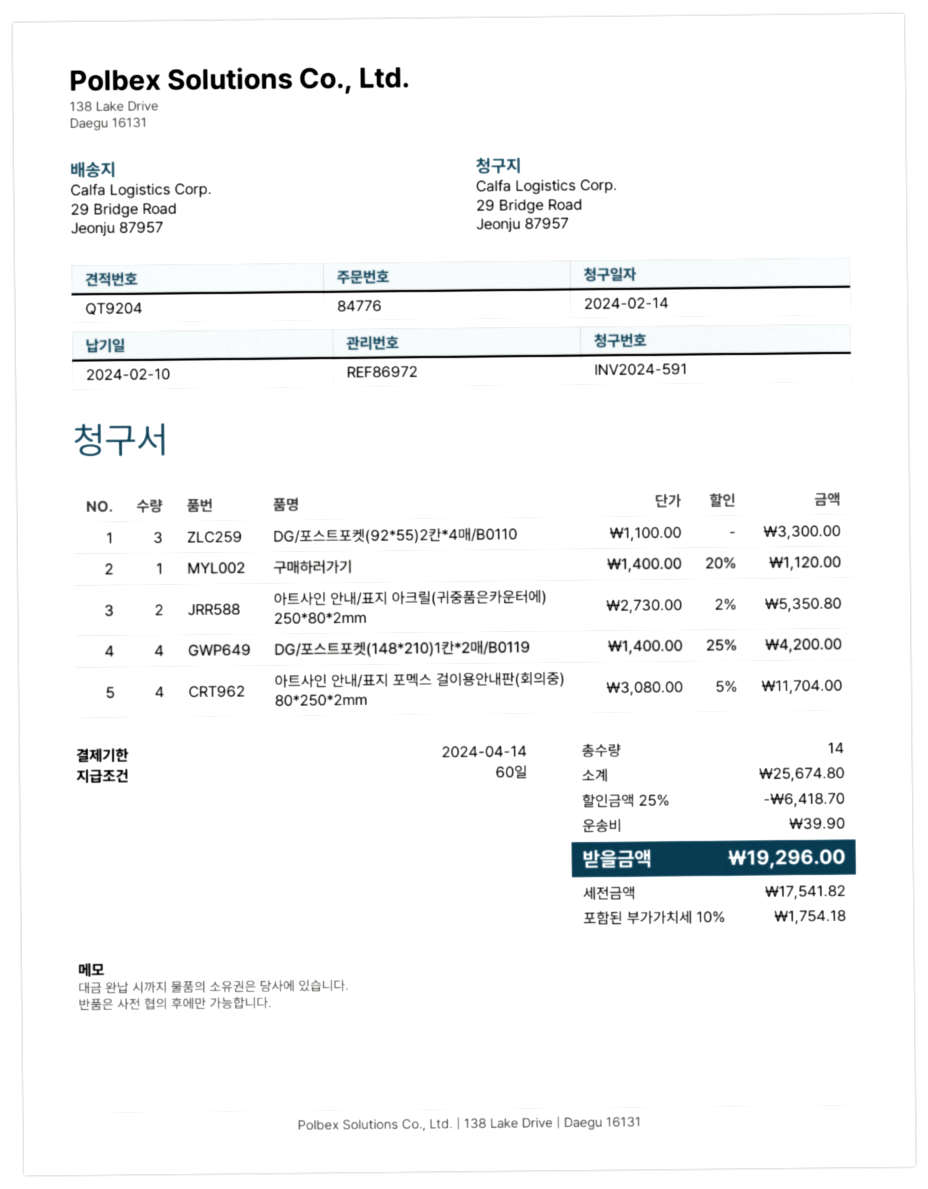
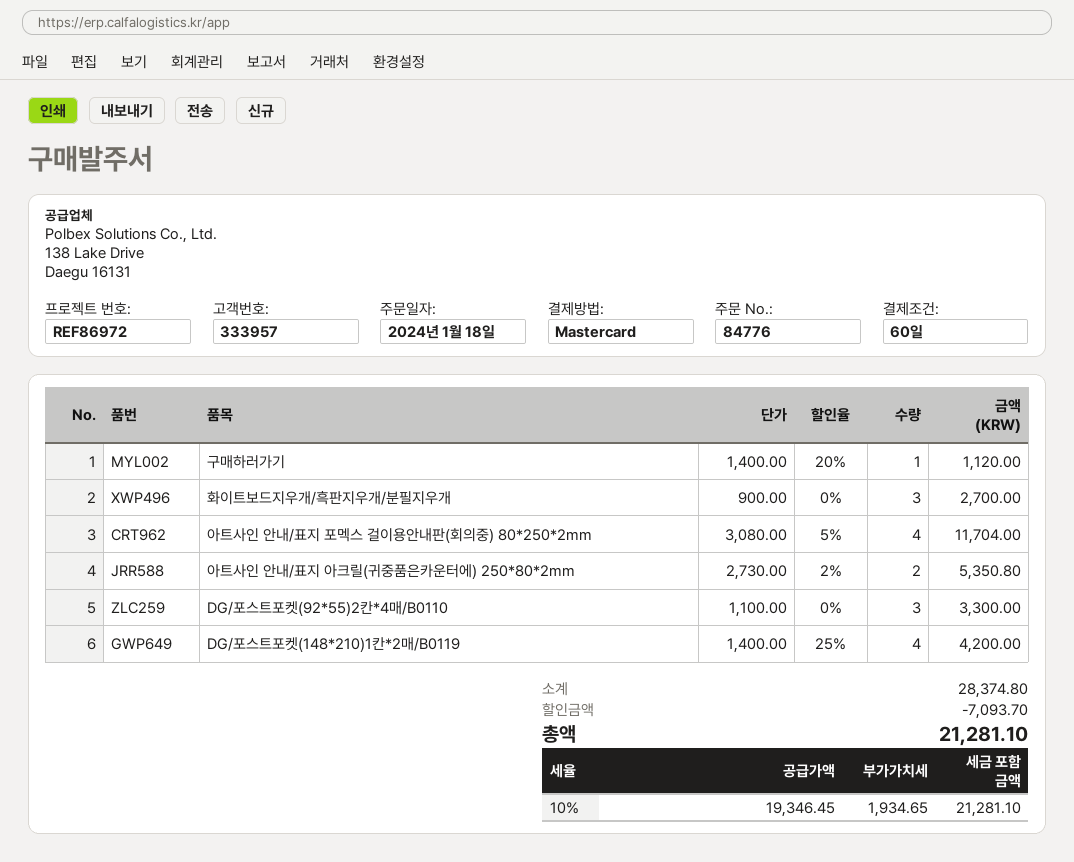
화이트보드지우개/흑판지우개/분필지우개: none -> 3 x 900.00 = 2700.00
subtotal: 25674.80 -> 28374.80
discount: 6418.70 -> 7093.70
shipping: 39.90 -> none
net: 17541.82 -> 19346.45
tax: 10% = 1754.18 -> 10% = 1934.65
total: 19296.00 -> 21281.10

